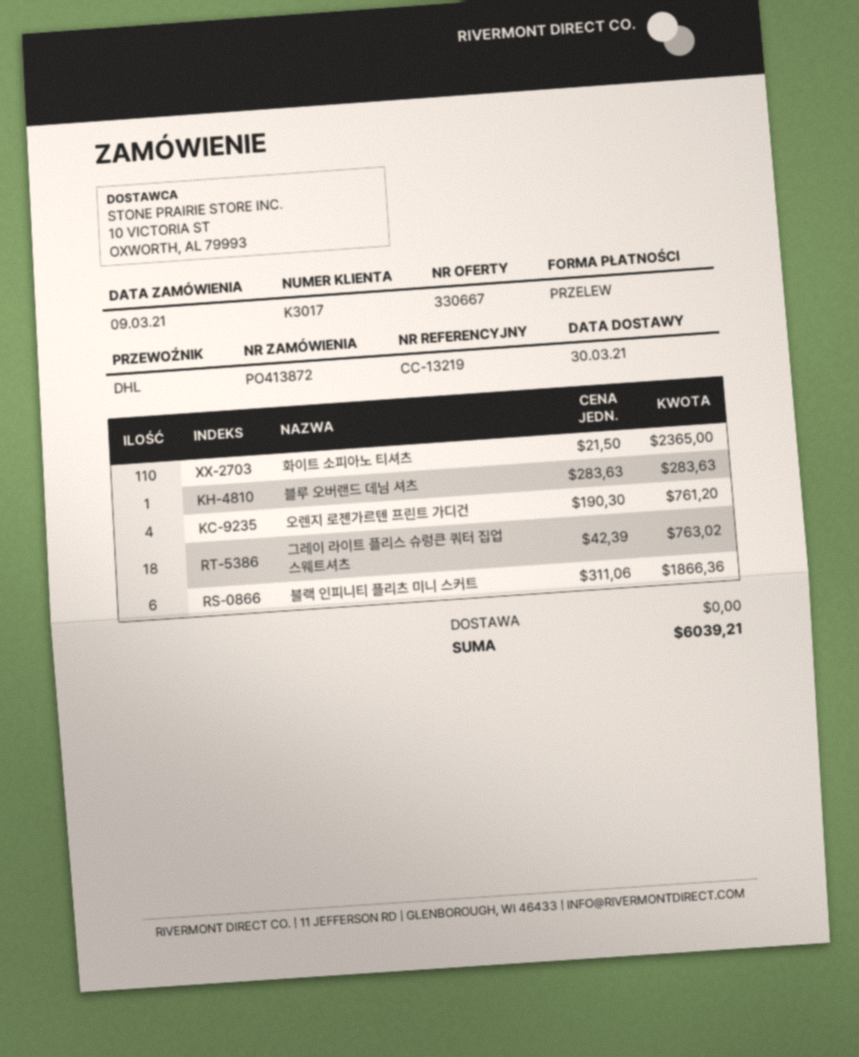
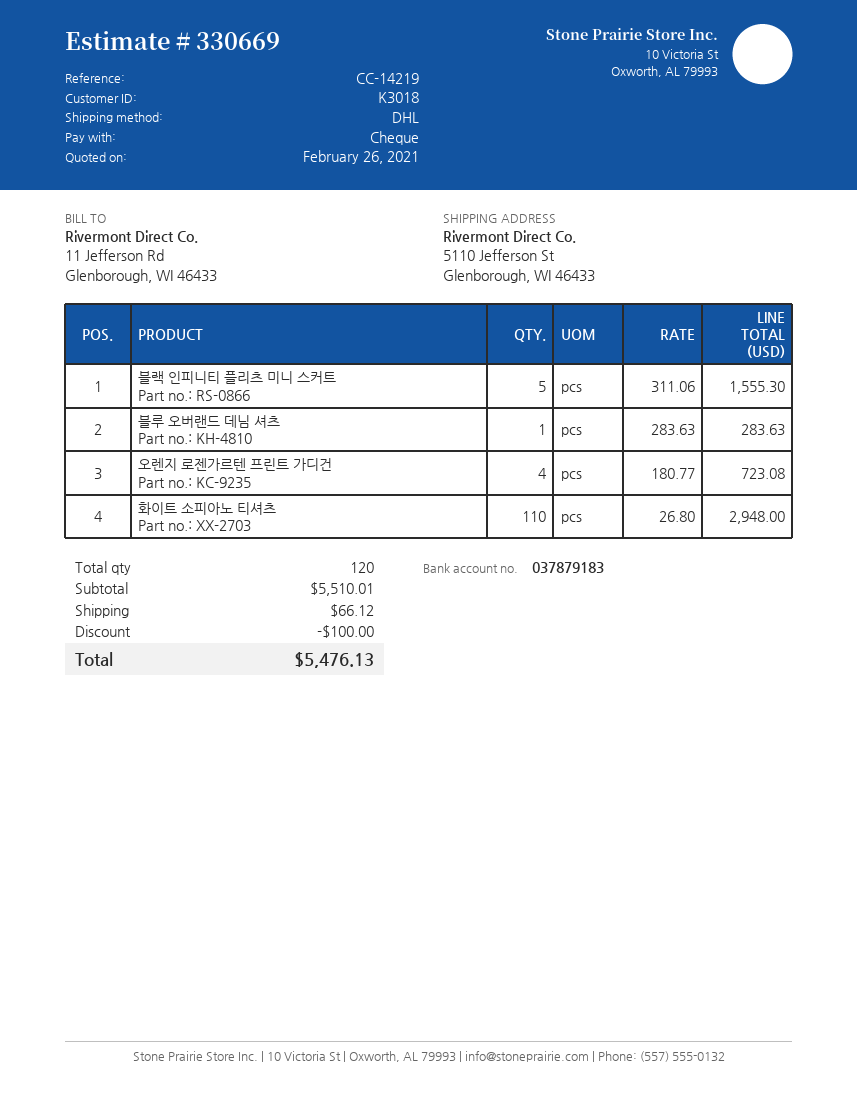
quote number: 330667 -> 330669
customer number: K3017 -> K3018
reference: CC-13219 -> CC-14219
payment method: bank transfer -> cheque
화이트 소피아노 티셔츠: 110 x 21.50 = 2365.00 -> 110 x 26.80 = 2948.00
오렌지 로젠가르텐 프린트 가디건: 4 x 190.30 = 761.20 -> 4 x 180.77 = 723.08
그레이 라이트 플리스 슈렁큰 쿼터 집업 스웨트셔츠: 18 x 42.39 = 763.02 -> none
블랙 인피니티 플리츠 미니 스커트: 6 x 311.06 = 1866.36 -> 5 x 311.06 = 1555.30
discount: none -> 100.00
shipping: 0.00 -> 66.12
total: 6039.21 -> 5476.13

